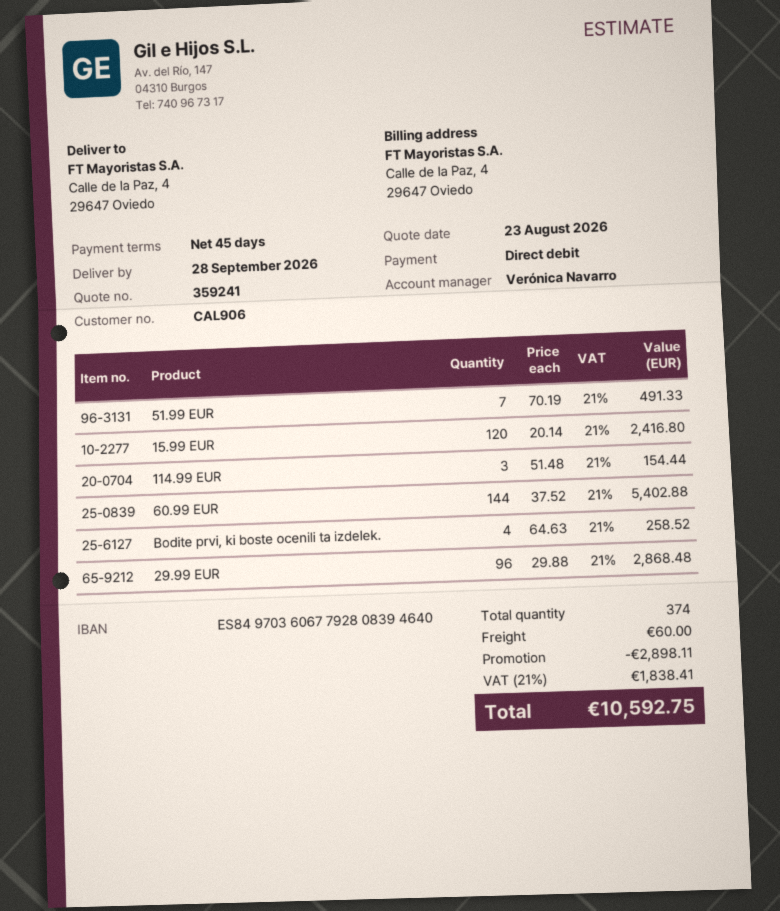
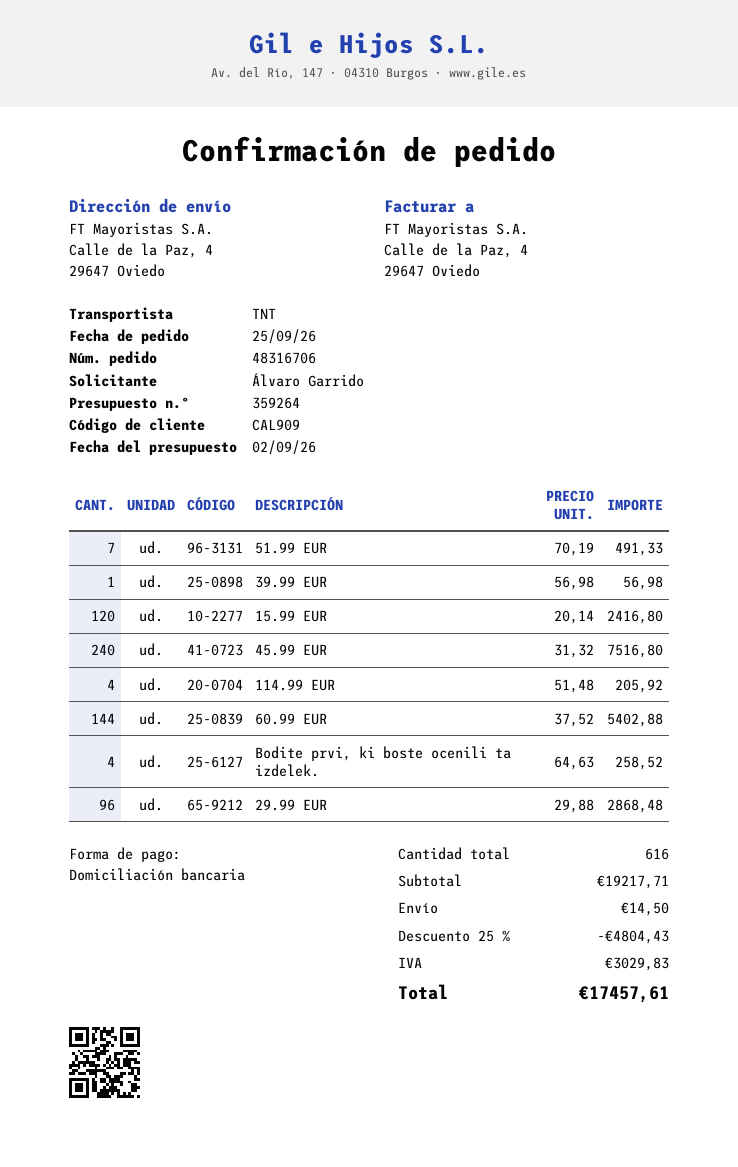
quote number: 359241 -> 359264
quote date: 2026-08-23 -> 2026-09-02
customer number: CAL906 -> CAL909
114.99 EUR: 3 x 51.48 = 154.44 -> 4 x 51.48 = 205.92
39.99 EUR: none -> 1 x 56.98 = 56.98
45.99 EUR: none -> 240 x 31.32 = 7516.80
total quantity: 374 -> 616
discount: 2898.11 -> 4804.43
shipping: 60.00 -> 14.50
tax: 1838.41 -> 3029.83
total: 10592.75 -> 17457.61

